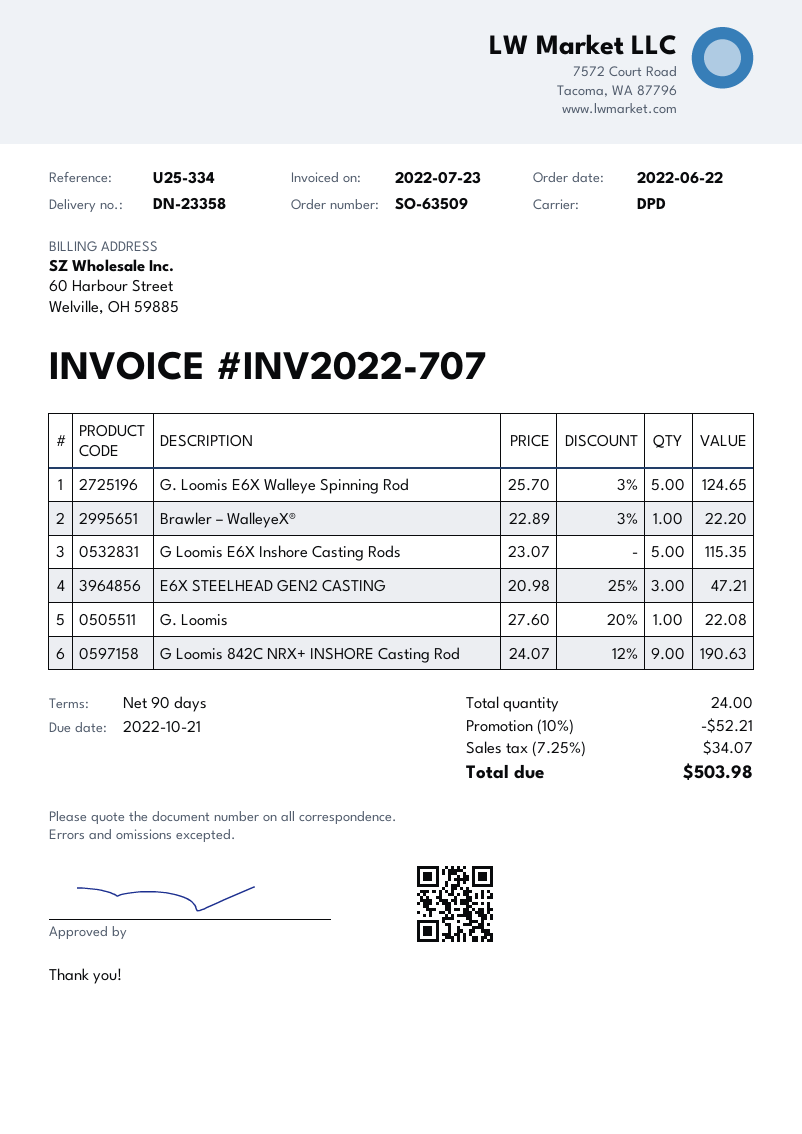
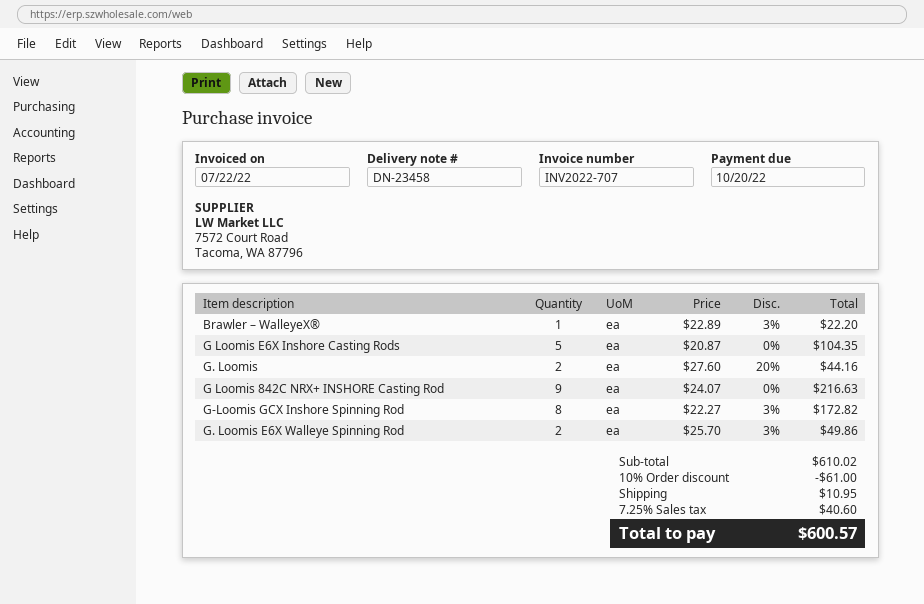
delivery note number: DN-23358 -> DN-23458
invoice date: 2022-07-23 -> 2022-07-22
due date: 2022-10-21 -> 2022-10-20
G. Loomis E6X Walleye Spinning Rod: 5 x 25.70 - 3% = 124.65 -> 2 x 25.70 - 3% = 49.86
G Loomis E6X Inshore Casting Rods: 5 x 23.07 = 115.35 -> 5 x 20.87 = 104.35
E6X STEELHEAD GEN2 CASTING: 3 x 20.98 - 25% = 47.21 -> none
G. Loomis: 1 x 27.60 - 20% = 22.08 -> 2 x 27.60 - 20% = 44.16
G Loomis 842C NRX+ INSHORE Casting Rod: 9 x 24.07 - 12% = 190.63 -> 9 x 24.07 = 216.63
G-Loomis GCX Inshore Spinning Rod: none -> 8 x 22.27 - 3% = 172.82
discount: 10% = 52.21 -> 10% = 61.00
shipping: none -> 10.95
tax: 7.25% = 34.07 -> 7.25% = 40.60
total: 503.98 -> 600.57

